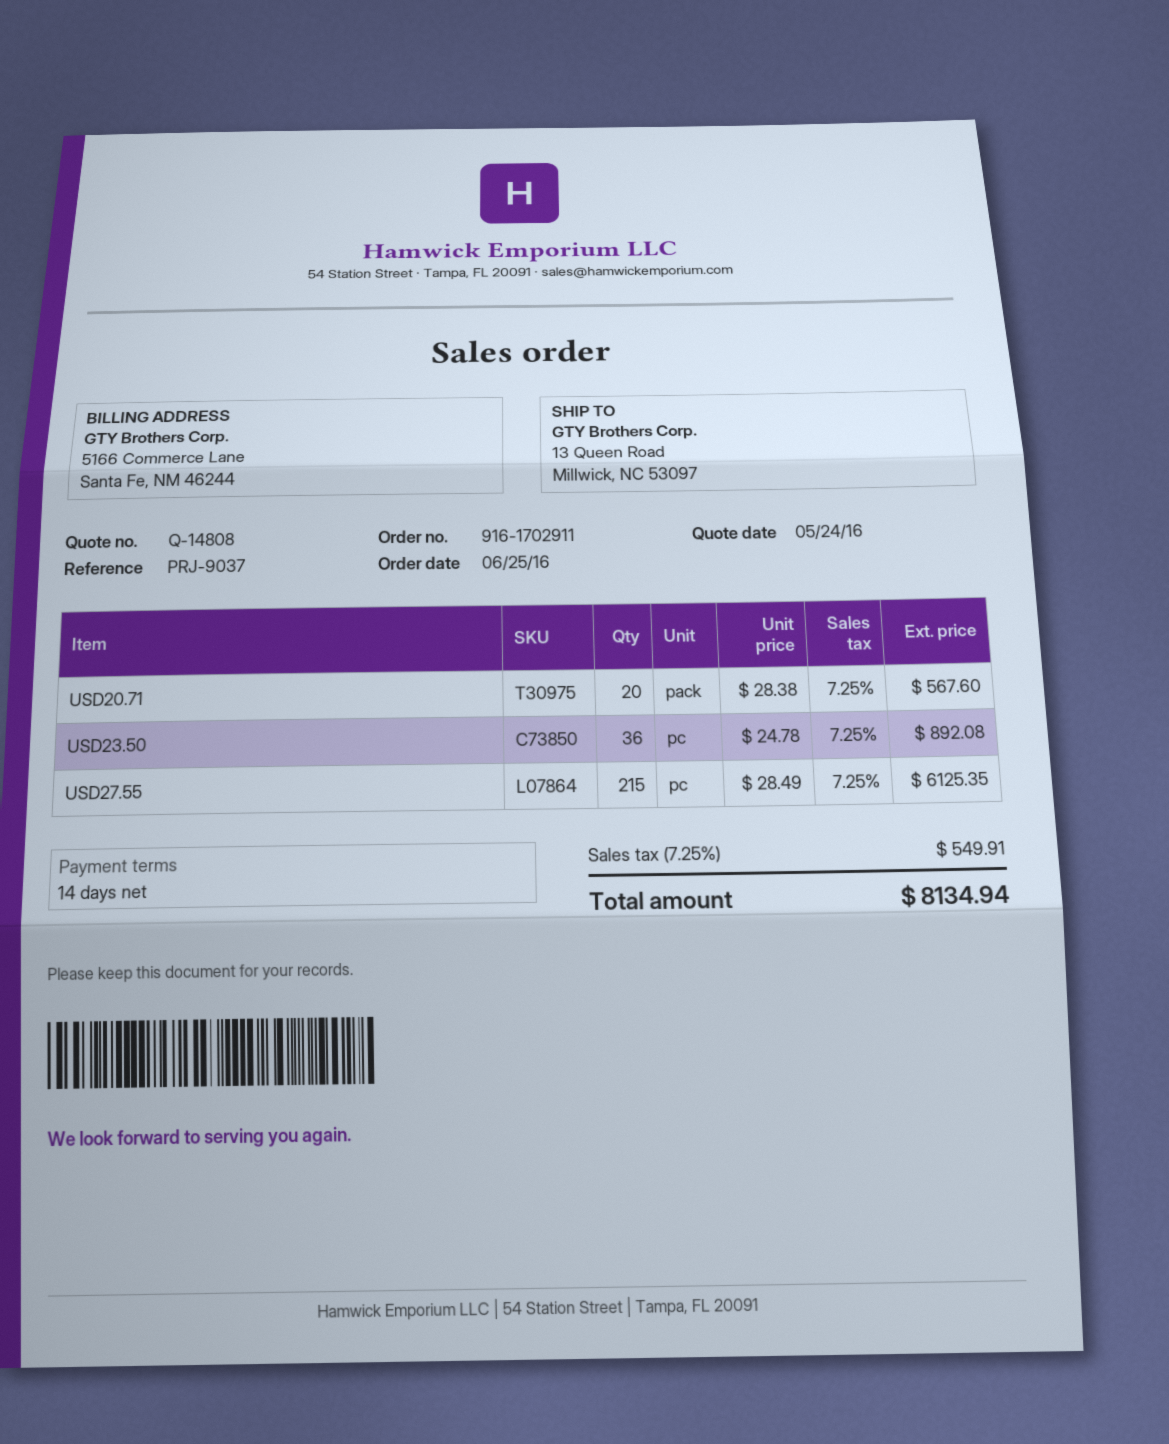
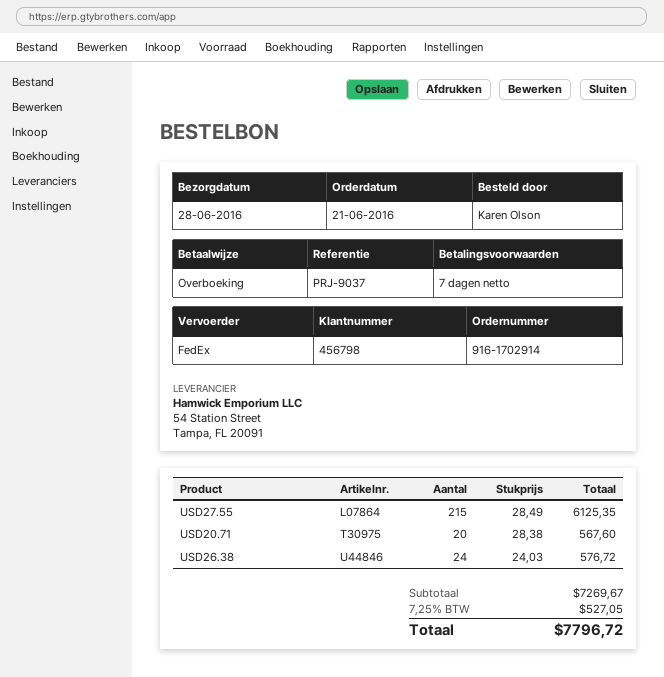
order number: 916-1702911 -> 916-1702914
order date: 2016-06-25 -> 2016-06-21
payment terms: 14 days -> 7 days
USD23.50: 36 x 24.78 = 892.08 -> none
USD26.38: none -> 24 x 24.03 = 576.72
tax: 7.25% = 549.91 -> 7.25% = 527.05
total: 8134.94 -> 7796.72

